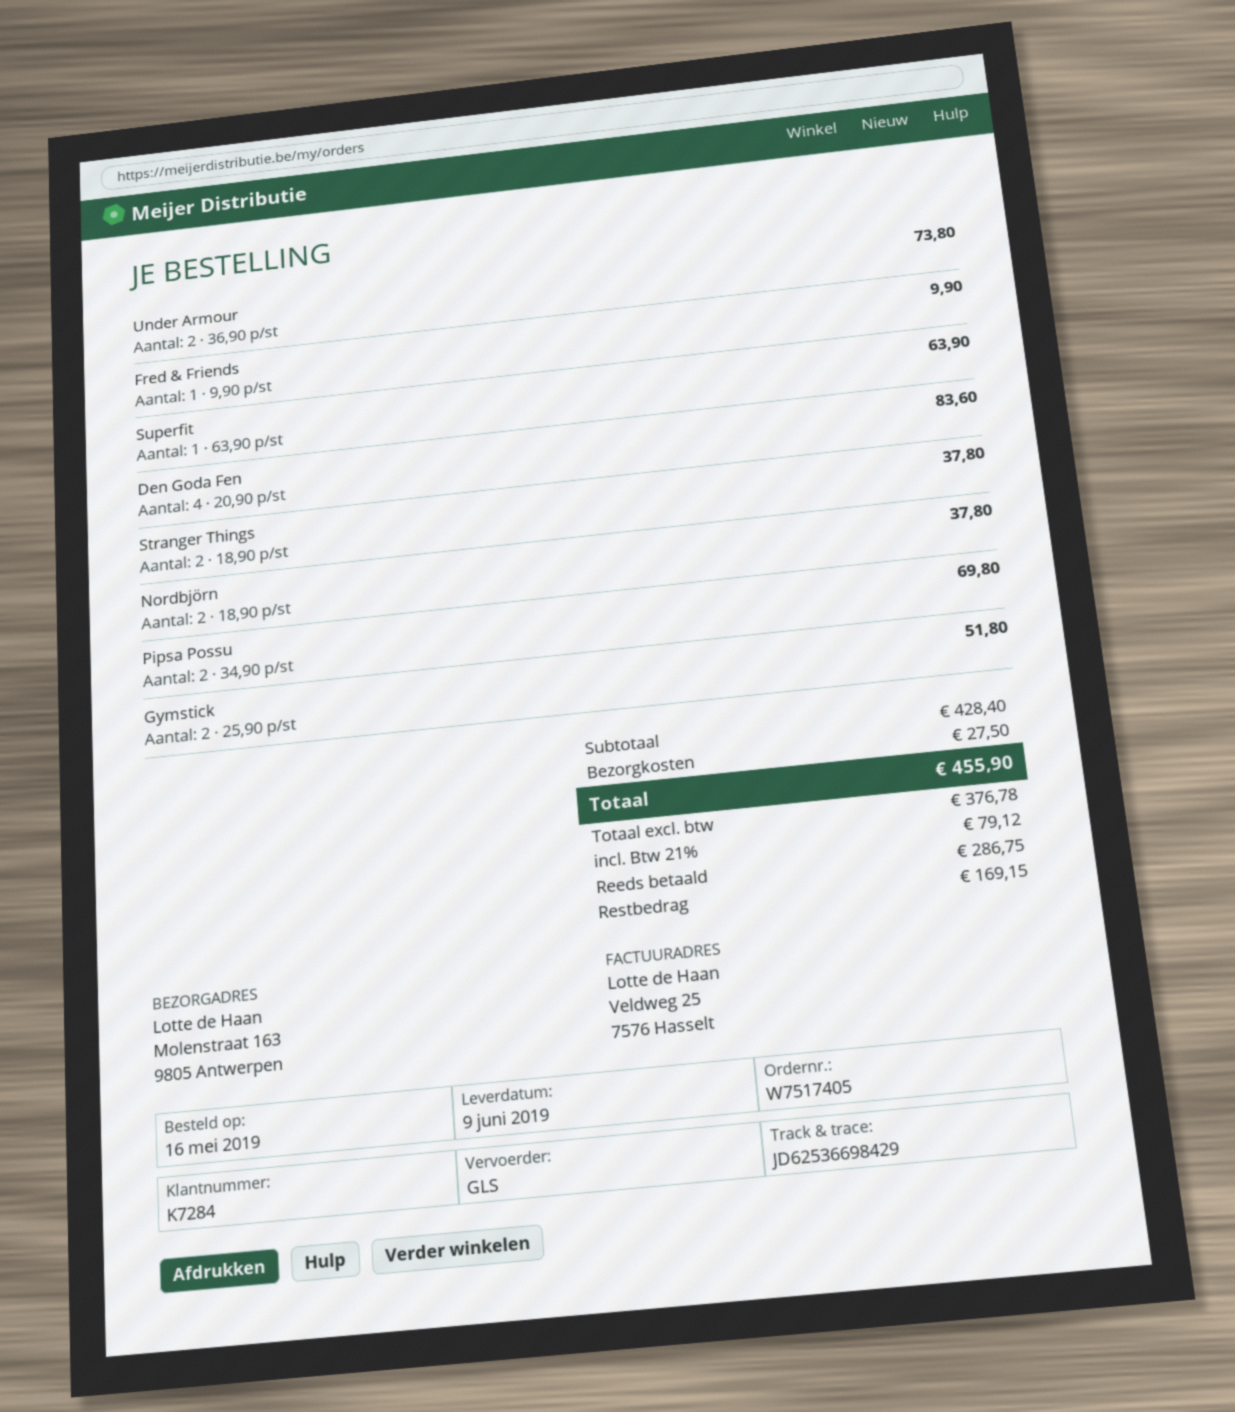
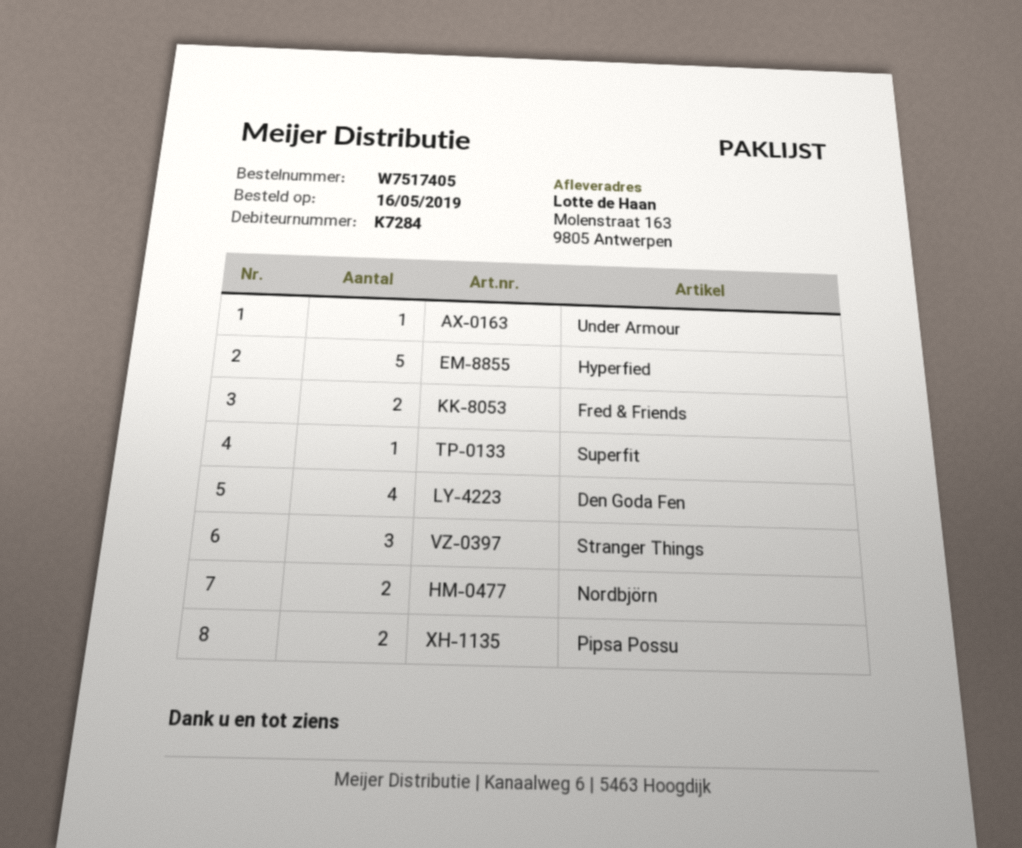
Under Armour: 2 -> 1
Fred & Friends: 1 -> 2
Stranger Things: 2 -> 3
Gymstick: 2 -> none
Hyperfied: none -> 5

